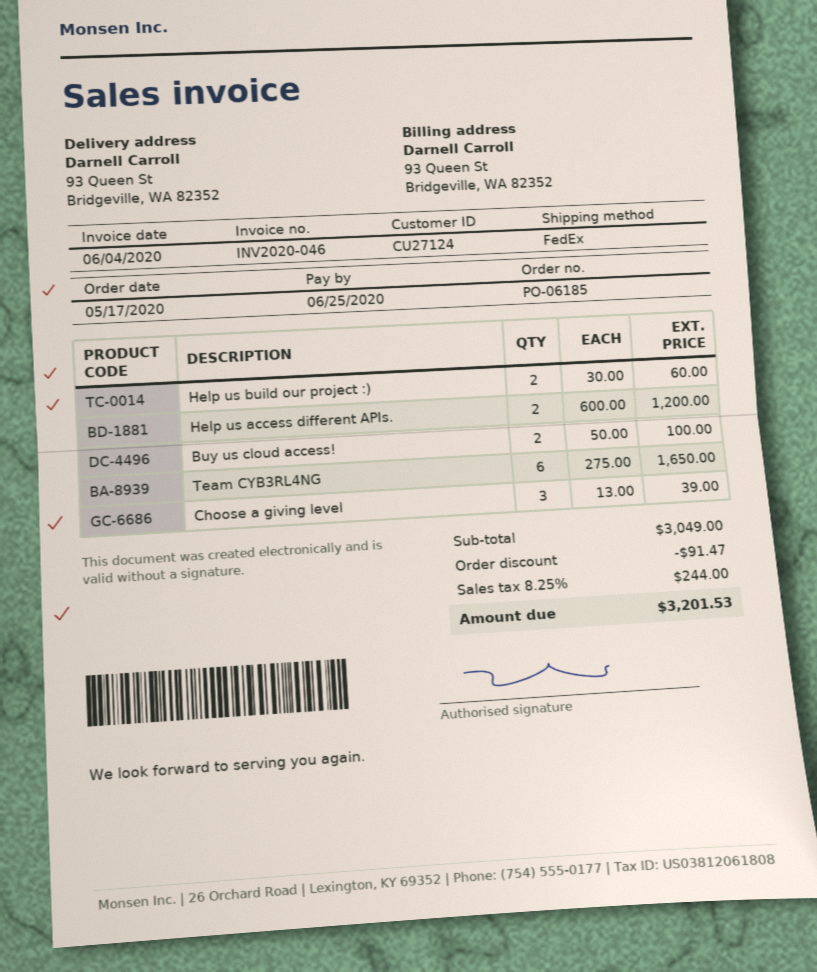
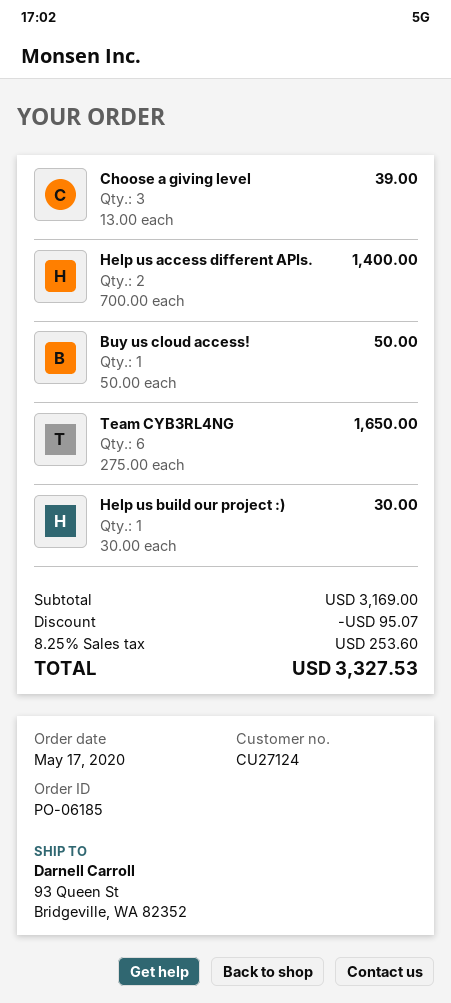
Help us build our project :): 2 x 30.00 = 60.00 -> 1 x 30.00 = 30.00
Help us access different APIs.: 2 x 600.00 = 1200.00 -> 2 x 700.00 = 1400.00
Buy us cloud access!: 2 x 50.00 = 100.00 -> 1 x 50.00 = 50.00
subtotal: 3049.00 -> 3169.00
discount: 91.47 -> 95.07
tax: 8.25% = 244.00 -> 8.25% = 253.60
total: 3201.53 -> 3327.53

